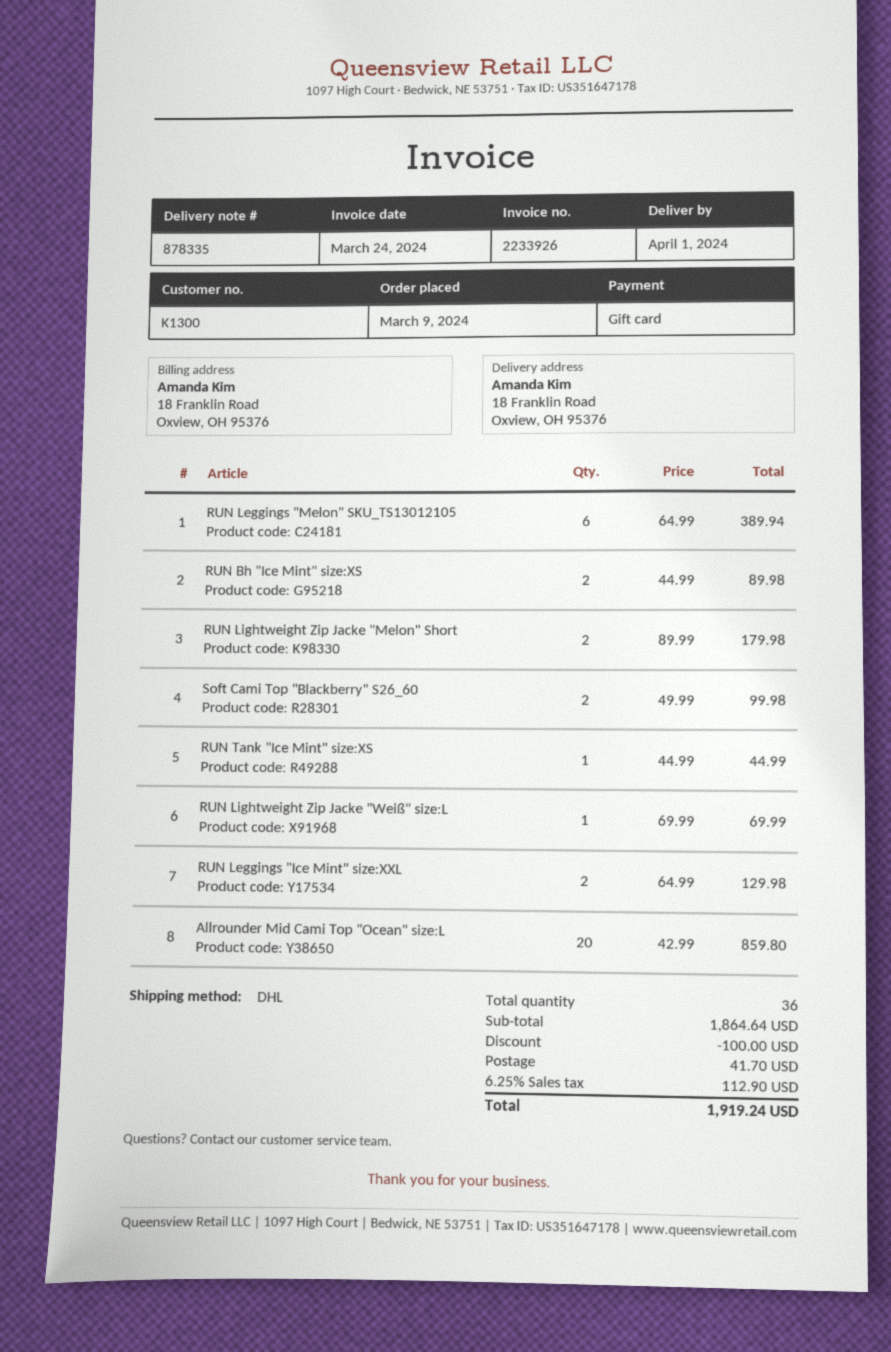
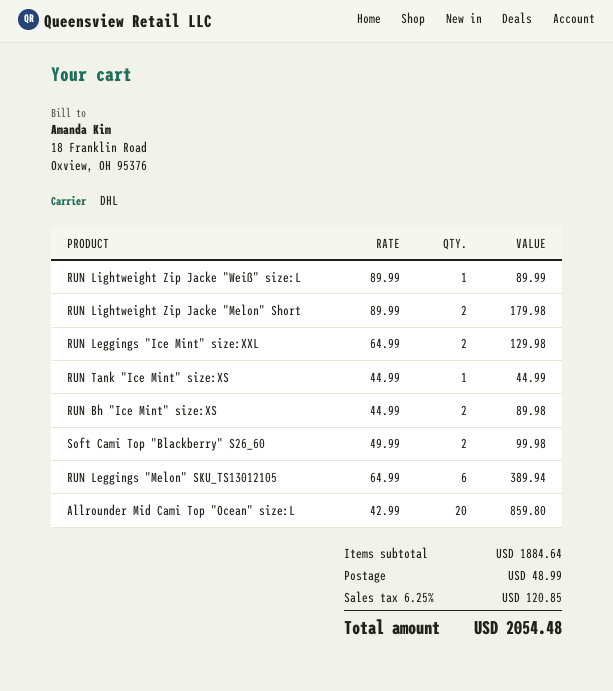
RUN Lightweight Zip Jacke "Weiß" size:L: 1 x 69.99 = 69.99 -> 1 x 89.99 = 89.99
subtotal: 1864.64 -> 1884.64
discount: 100.00 -> none
shipping: 41.70 -> 48.99
tax: 6.25% = 112.90 -> 6.25% = 120.85
total: 1919.24 -> 2054.48

